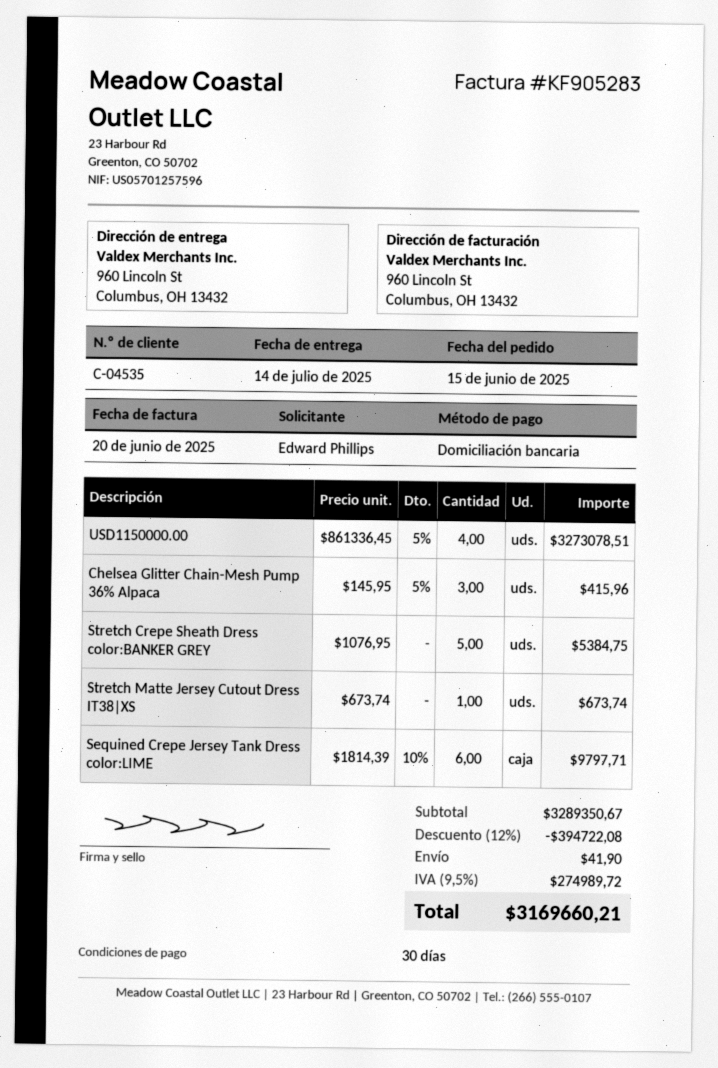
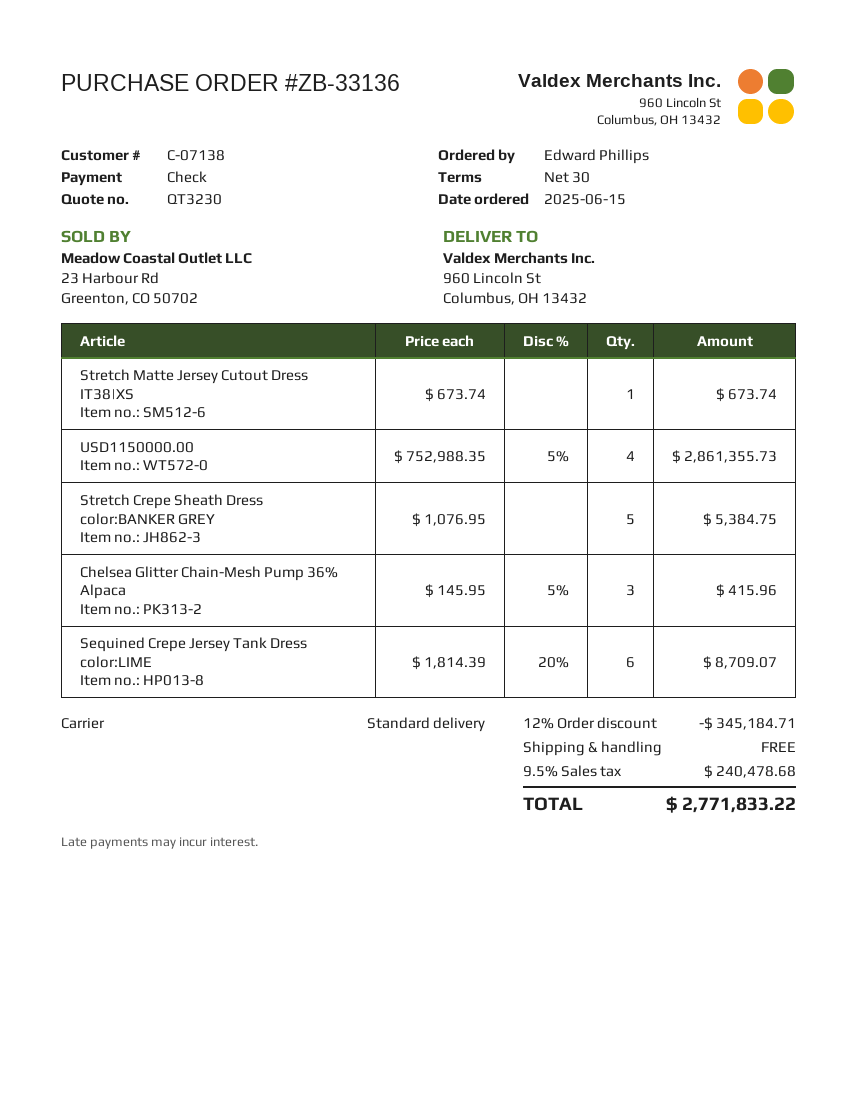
customer number: C-04535 -> C-07138
payment method: direct debit -> cheque
USD1150000.00: 4 x 861336.45 - 5% = 3273078.51 -> 4 x 752988.35 - 5% = 2861355.73
Sequined Crepe Jersey Tank Dress color:LIME: 6 x 1814.39 - 10% = 9797.71 -> 6 x 1814.39 - 20% = 8709.07
discount: 12% = 394722.08 -> 12% = 345184.71
shipping: 41.90 -> 0.00
tax: 9.5% = 274989.72 -> 9.5% = 240478.68
total: 3169660.21 -> 2771833.22

